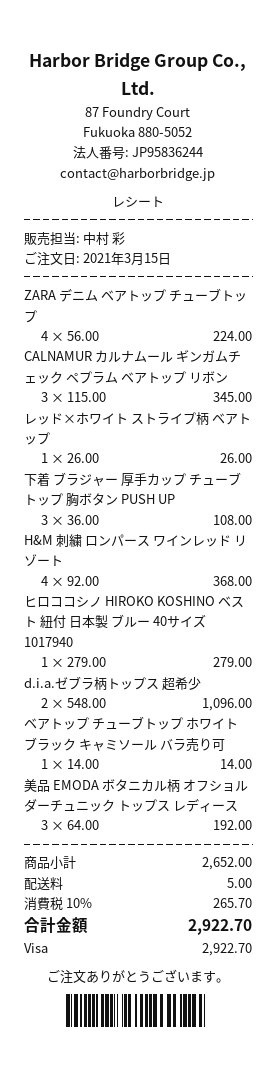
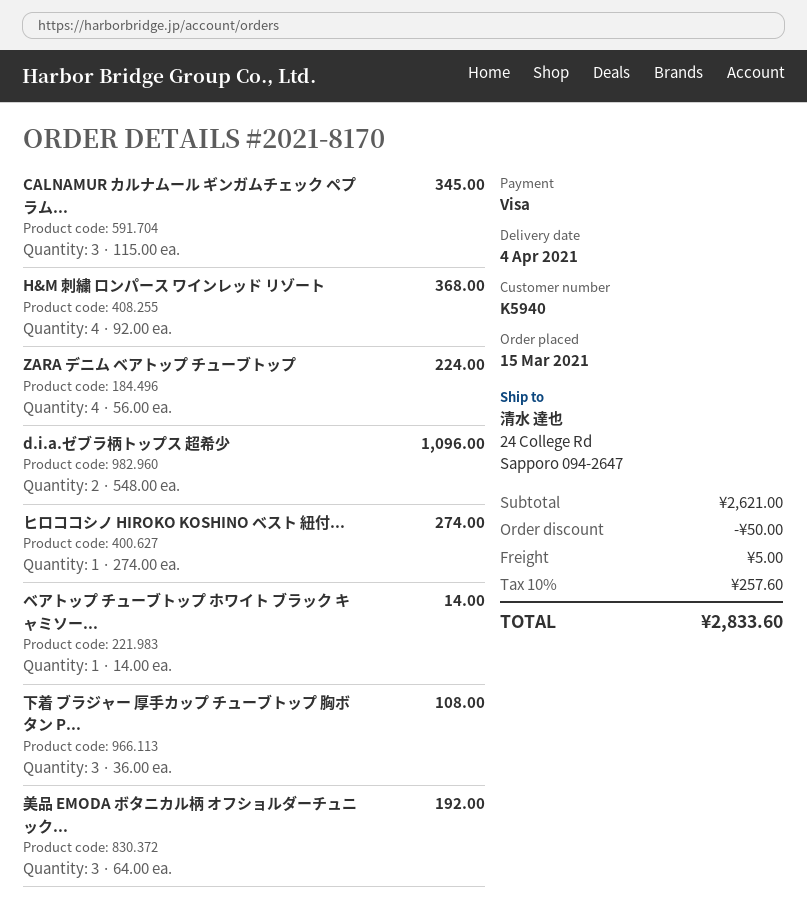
レッド×ホワイト ストライプ柄 ベアトップ: 1 x 26.00 = 26.00 -> none
ヒロココシノ HIROKO KOSHINO ベスト 紐付 日本製 ブルー 40サイズ 1017940: 1 x 279.00 = 279.00 -> 1 x 274.00 = 274.00
subtotal: 2652.00 -> 2621.00
discount: none -> 50.00
tax: 10% = 265.70 -> 10% = 257.60
total: 2922.70 -> 2833.60

